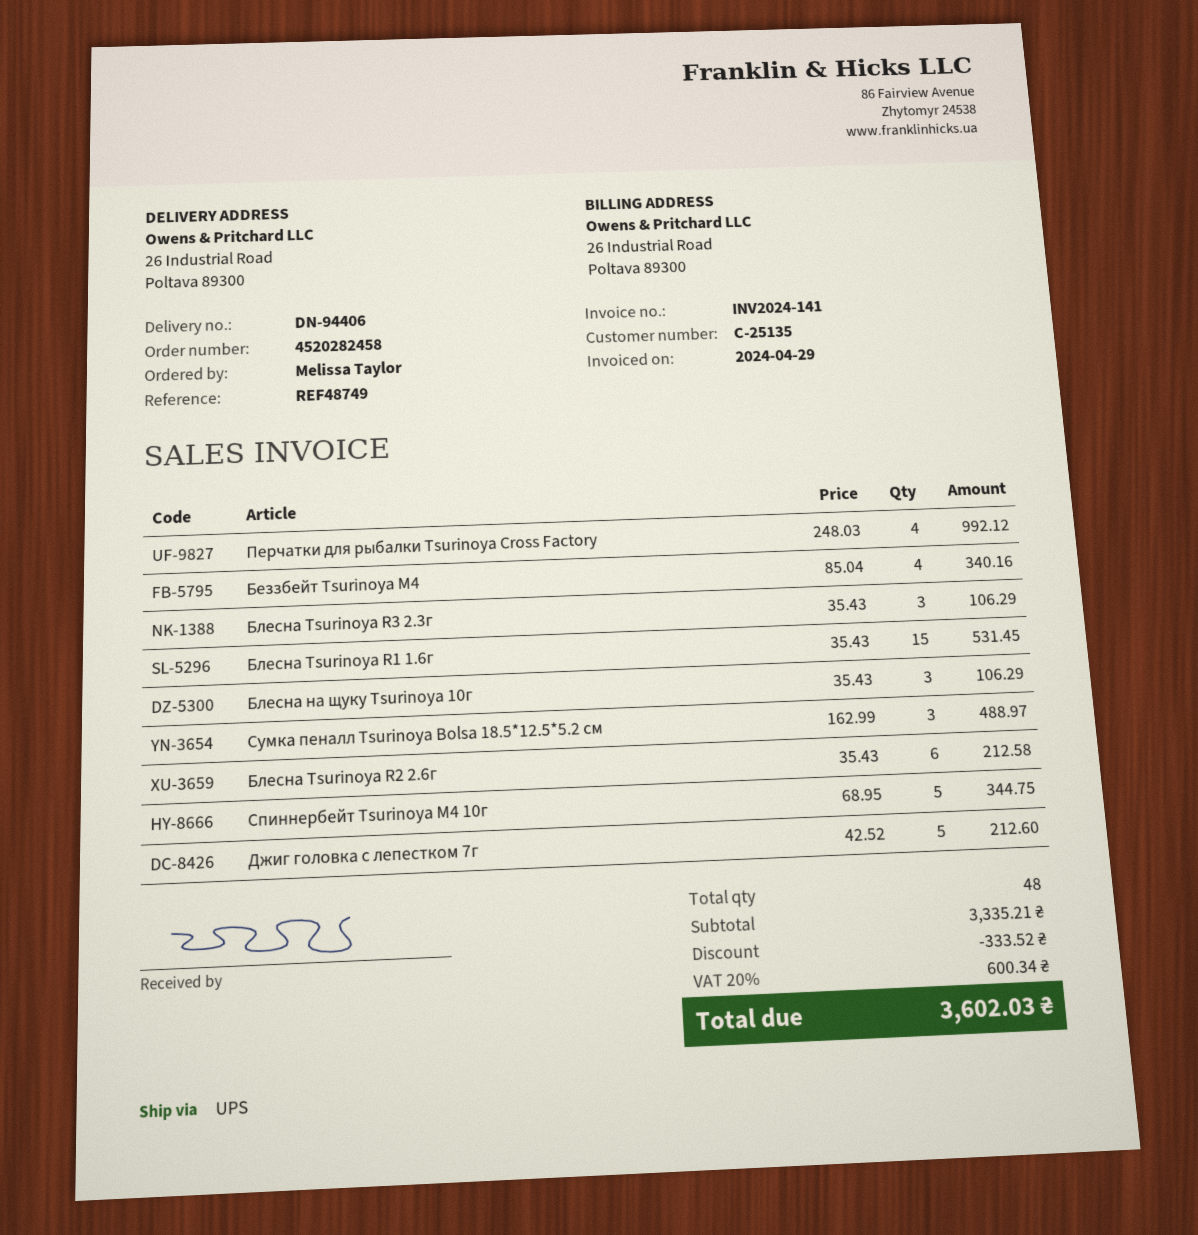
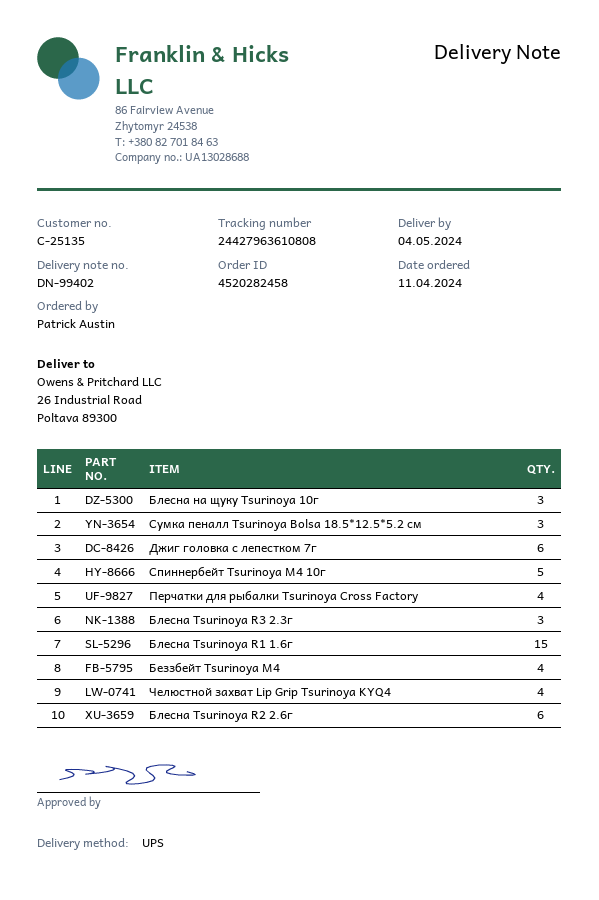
delivery note number: DN-94406 -> DN-99402
ordered by: Melissa Taylor -> Patrick Austin
Джиг головка с лепестком 7г: 5 -> 6
Челюстной захват Lip Grip Tsurinoya KYQ4: none -> 4

